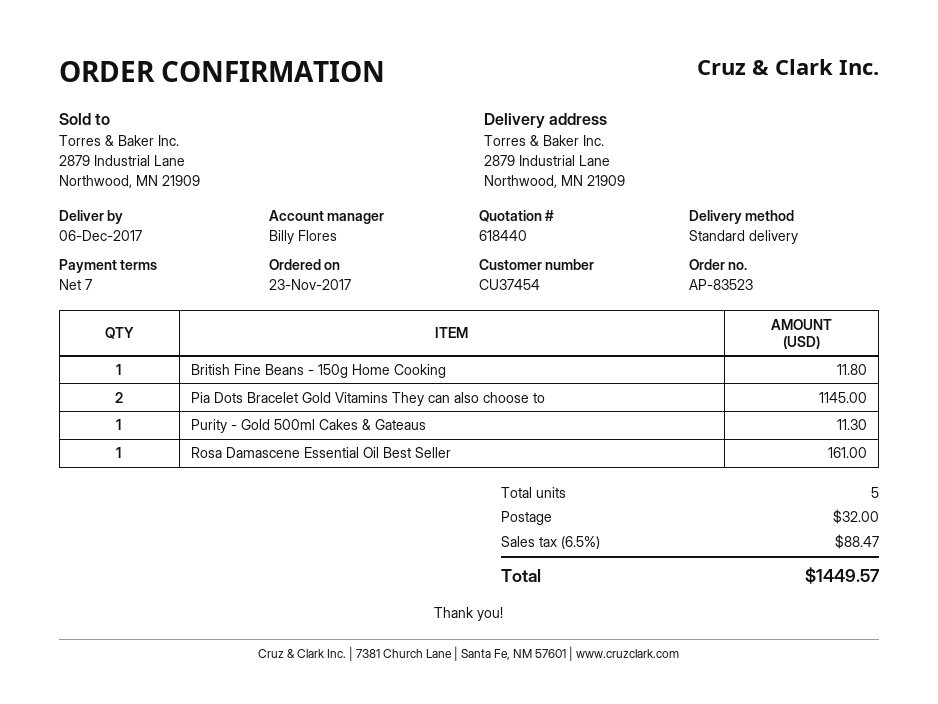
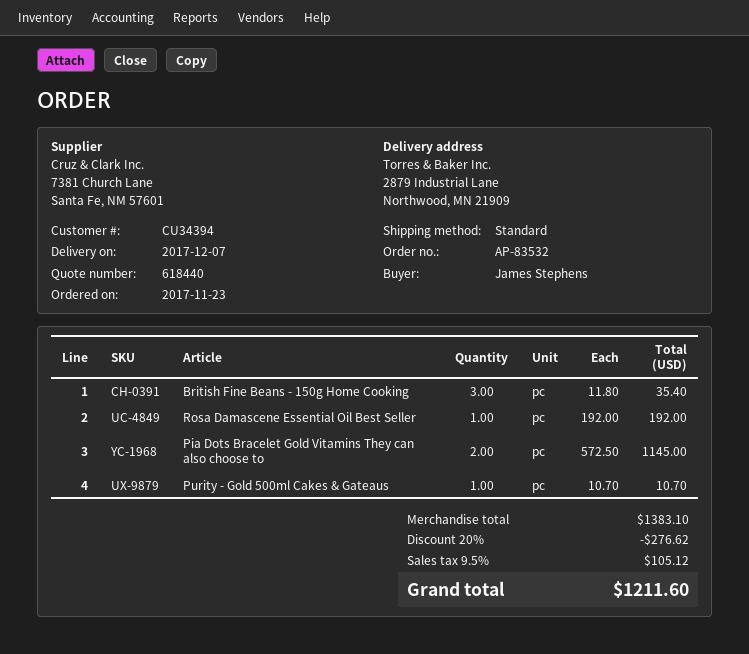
order number: AP-83523 -> AP-83532
delivery date: 2017-12-06 -> 2017-12-07
customer number: CU37454 -> CU34394
British Fine Beans - 150g Home Cooking: 1 for 11.80 -> 3 for 35.40
Purity - Gold 500ml Cakes & Gateaus: 1 for 11.30 -> 1 for 10.70
Rosa Damascene Essential Oil Best Seller: 1 for 161.00 -> 1 for 192.00
discount: none -> 20% = 276.62
shipping: 32.00 -> none
tax: 6.5% = 88.47 -> 9.5% = 105.12
total: 1449.57 -> 1211.60

